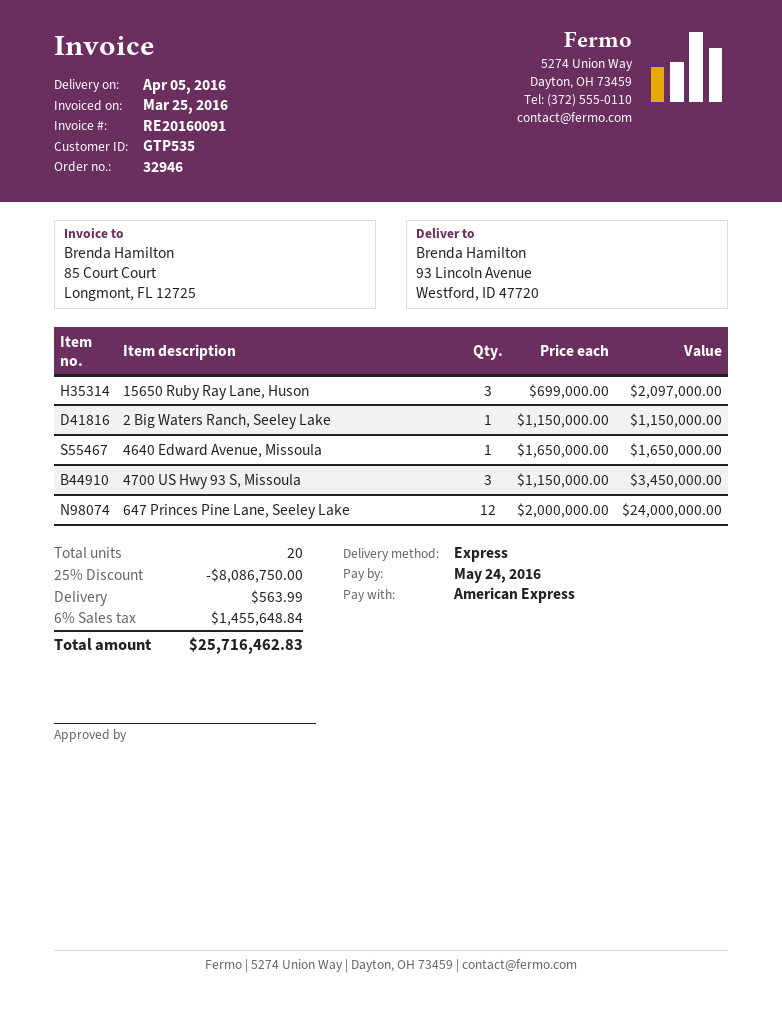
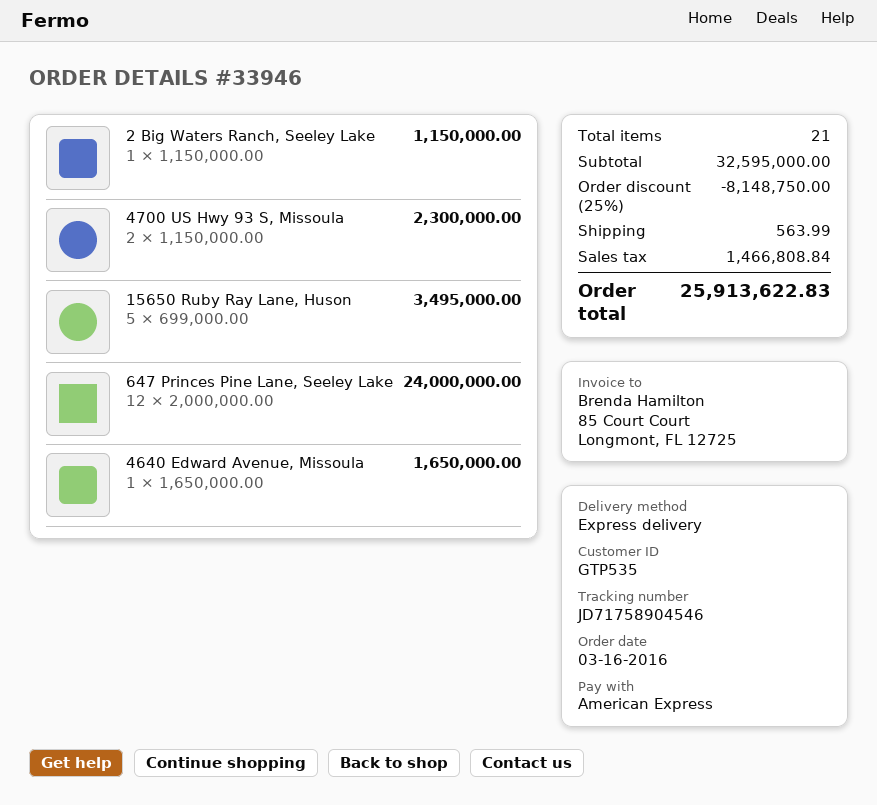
order number: 32946 -> 33946
15650 Ruby Ray Lane, Huson: 3 x 699000.00 = 2097000.00 -> 5 x 699000.00 = 3495000.00
4700 US Hwy 93 S, Missoula: 3 x 1150000.00 = 3450000.00 -> 2 x 1150000.00 = 2300000.00
total quantity: 20 -> 21
discount: 25% = 8086750.00 -> 25% = 8148750.00
tax: 1455648.84 -> 1466808.84
total: 25716462.83 -> 25913622.83

